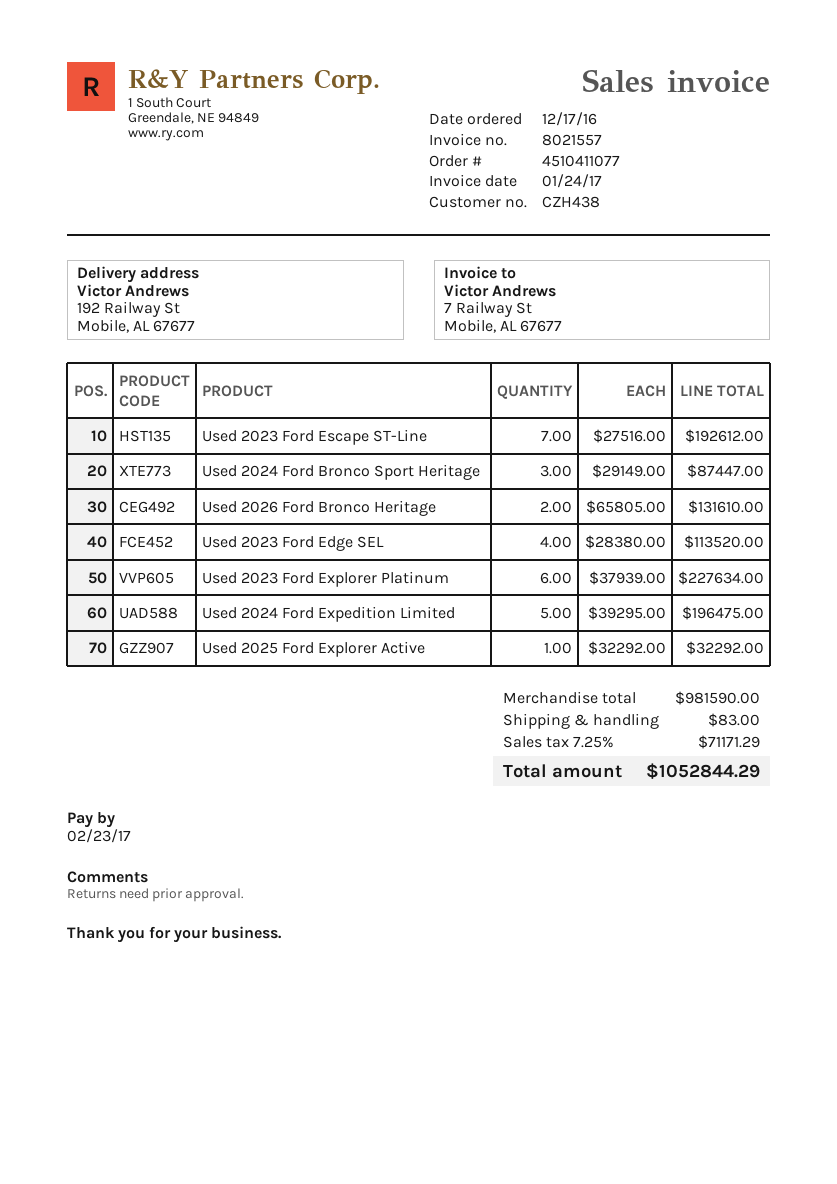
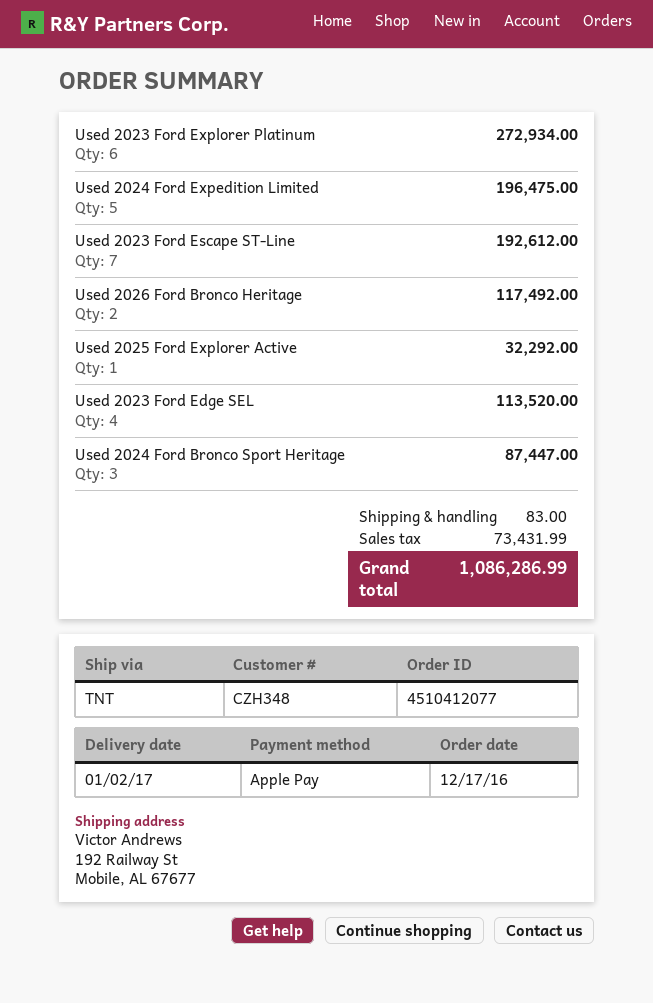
order number: 4510411077 -> 4510412077
customer number: CZH438 -> CZH348
Used 2026 Ford Bronco Heritage: 2 for 131610.00 -> 2 for 117492.00
Used 2023 Ford Explorer Platinum: 6 for 227634.00 -> 6 for 272934.00
tax: 71171.29 -> 73431.99
total: 1052844.29 -> 1086286.99

